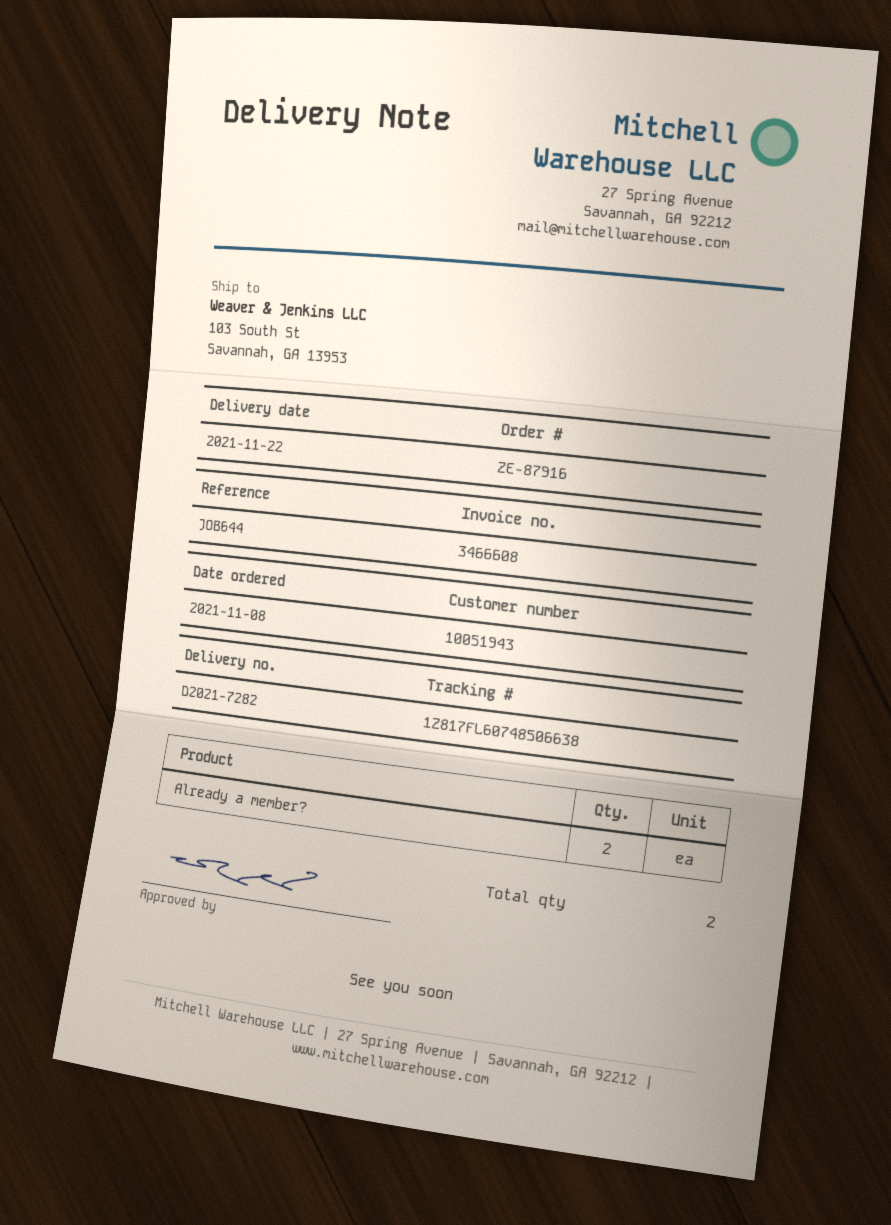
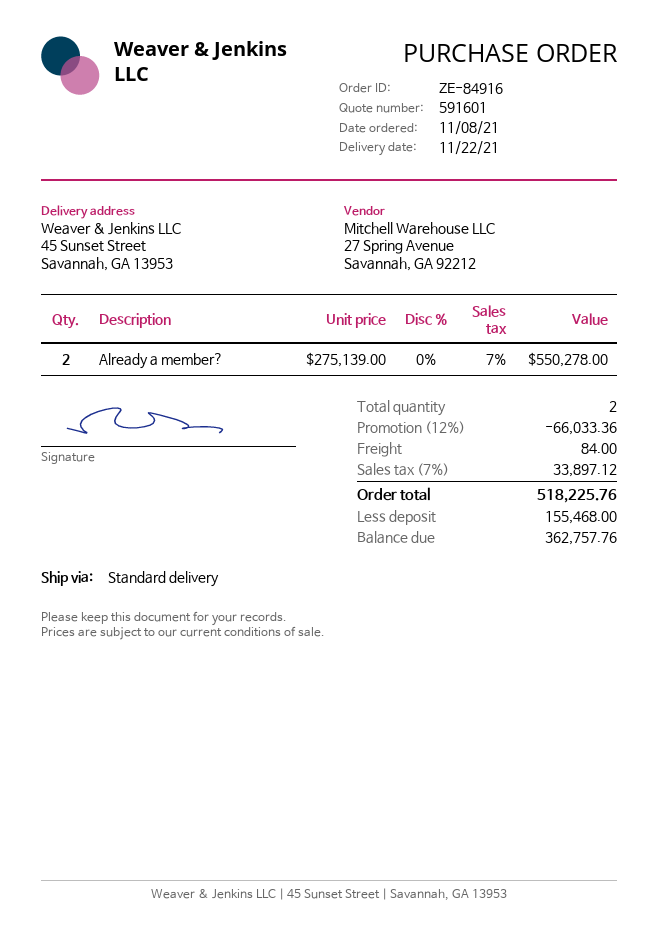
order number: ZE-87916 -> ZE-84916
ship to: 103 South St, Savannah, GA 13953 -> 45 Sunset Street, Savannah, GA 13953

